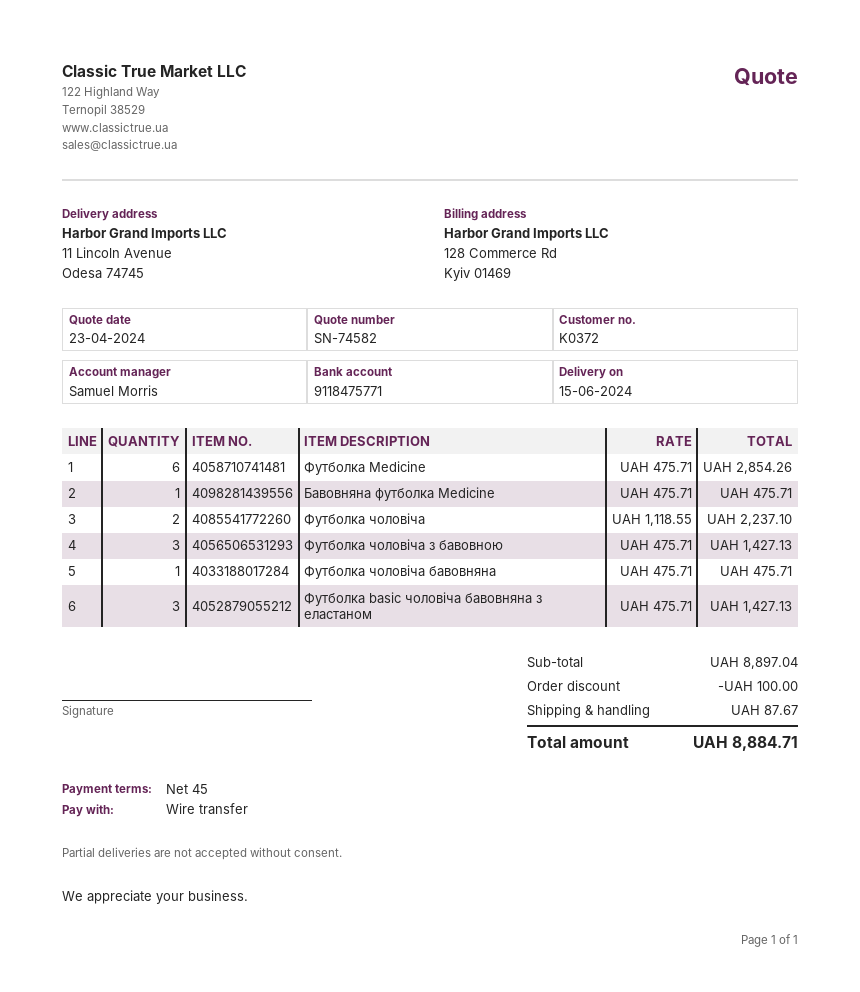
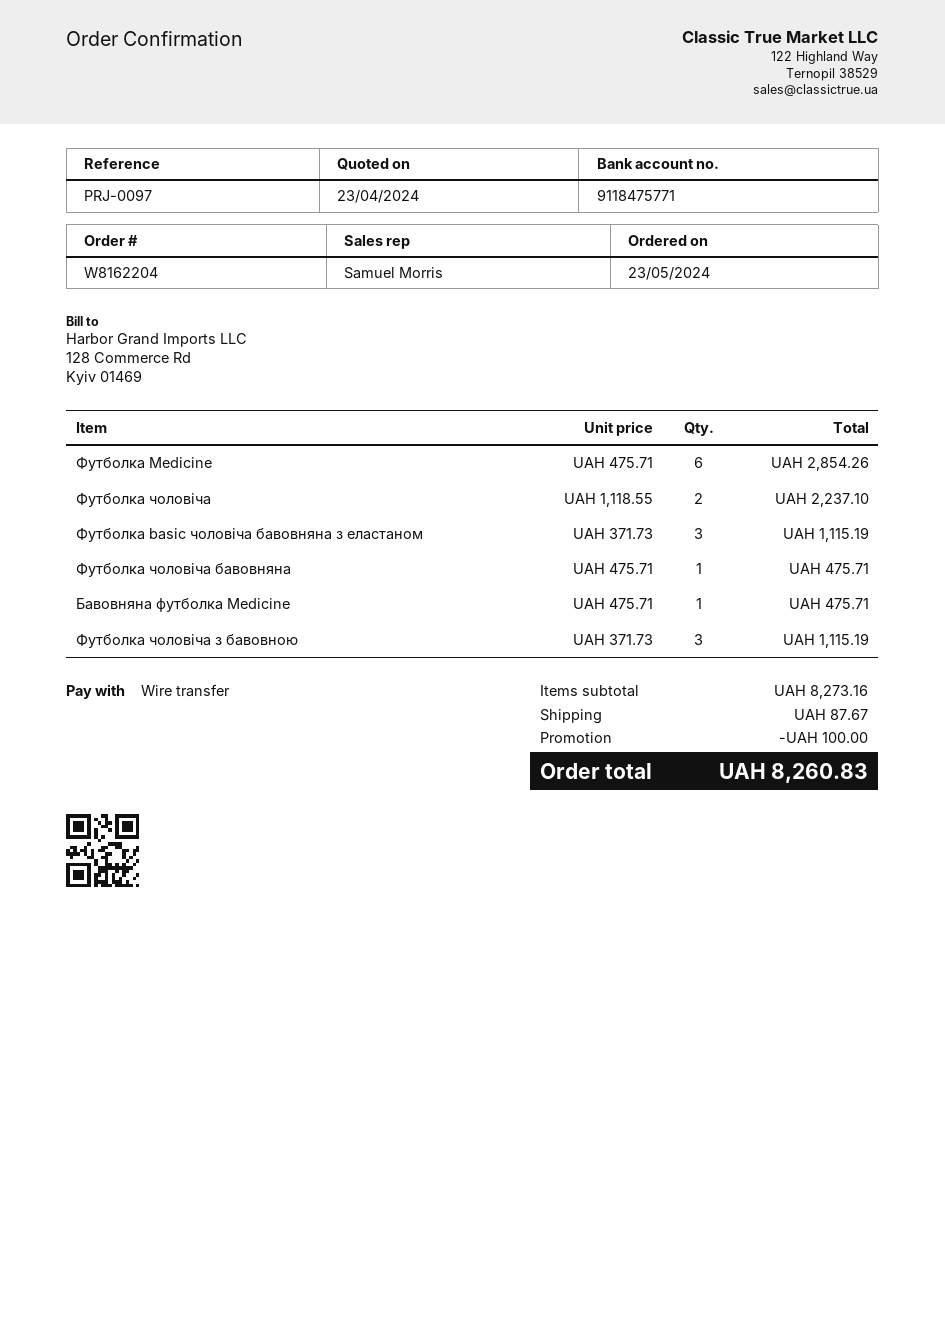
Футболка чоловіча з бавовною: 3 x 475.71 = 1427.13 -> 3 x 371.73 = 1115.19
Футболка basic чоловіча бавовняна з еластаном: 3 x 475.71 = 1427.13 -> 3 x 371.73 = 1115.19
subtotal: 8897.04 -> 8273.16
total: 8884.71 -> 8260.83

